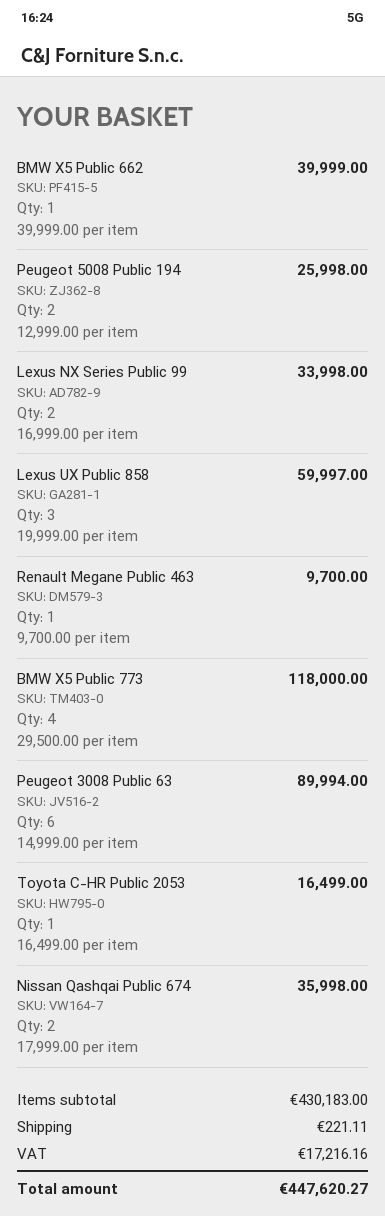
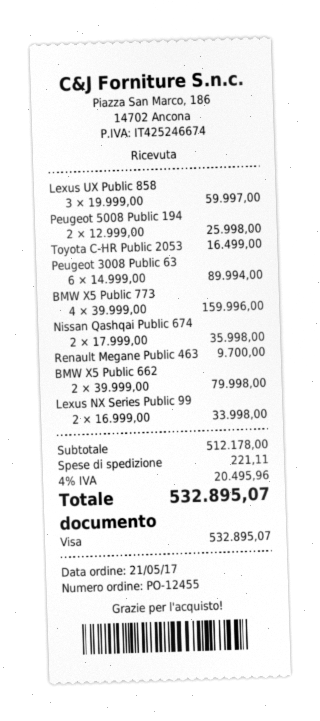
BMW X5 Public 662: 1 x 39999.00 = 39999.00 -> 2 x 39999.00 = 79998.00
BMW X5 Public 773: 4 x 29500.00 = 118000.00 -> 4 x 39999.00 = 159996.00
subtotal: 430183.00 -> 512178.00
tax: 17216.16 -> 20495.96
total: 447620.27 -> 532895.07

